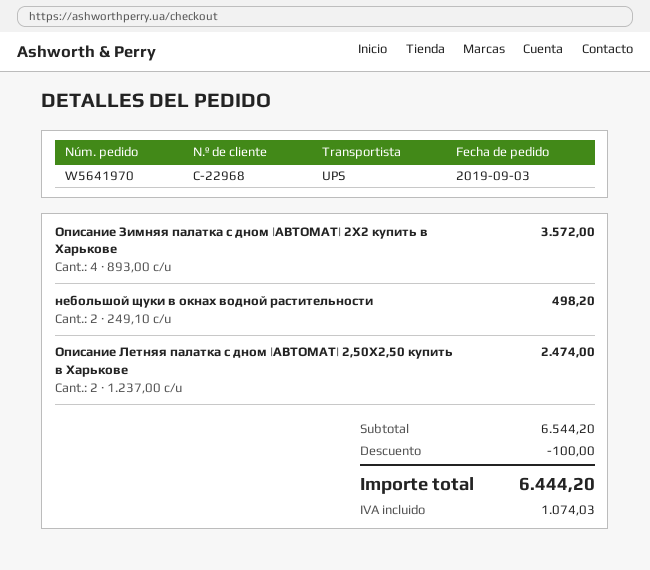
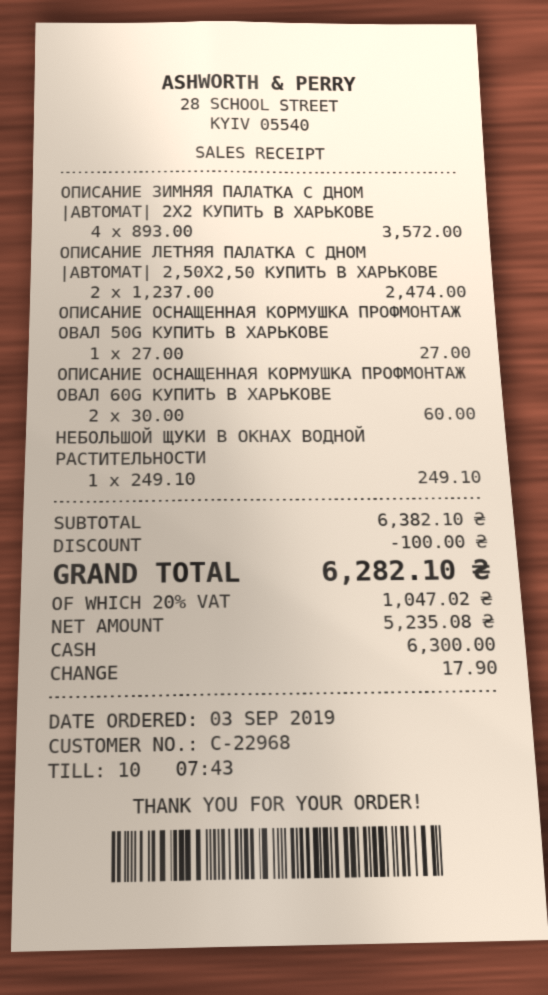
небольшой щуки в окнах водной растительности: 2 x 249.10 = 498.20 -> 1 x 249.10 = 249.10
ОПИСАНИЕ ОСНАЩЕННАЯ КОРМУШКА ПРОФМОНТАЖ ОВАЛ 50G КУПИТЬ В ХАРЬКОВЕ: none -> 1 x 27.00 = 27.00
ОПИСАНИЕ ОСНАЩЕННАЯ КОРМУШКА ПРОФМОНТАЖ ОВАЛ 60G КУПИТЬ В ХАРЬКОВЕ: none -> 2 x 30.00 = 60.00
subtotal: 6544.20 -> 6382.10
tax: 1074.03 -> 1047.02
total: 6444.20 -> 6282.10

